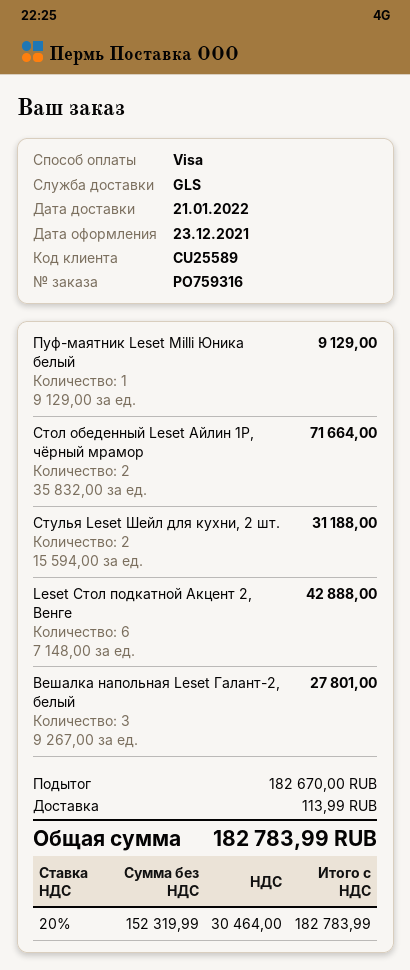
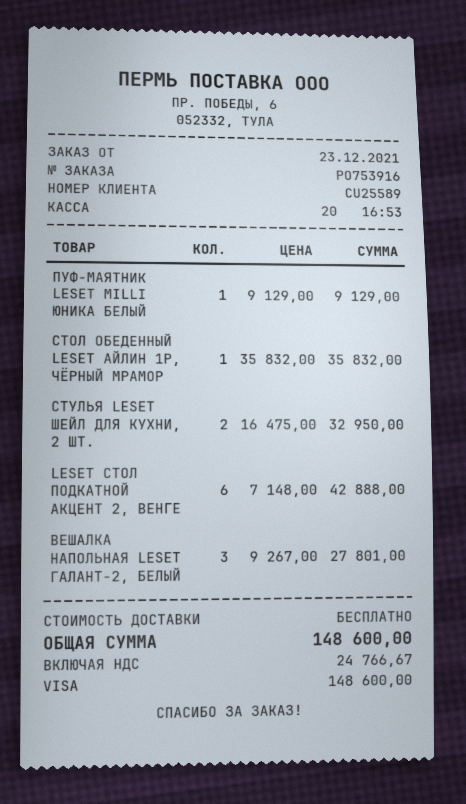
order number: PO759316 -> PO753916
Стол обеденный Leset Айлин 1Р, чёрный мрамор: 2 x 35832.00 = 71664.00 -> 1 x 35832.00 = 35832.00
Стулья Leset Шейл для кухни, 2 шт.: 2 x 15594.00 = 31188.00 -> 2 x 16475.00 = 32950.00
shipping: 113.99 -> 0.00
tax: 30464.00 -> 24766.67
total: 182783.99 -> 148600.00

